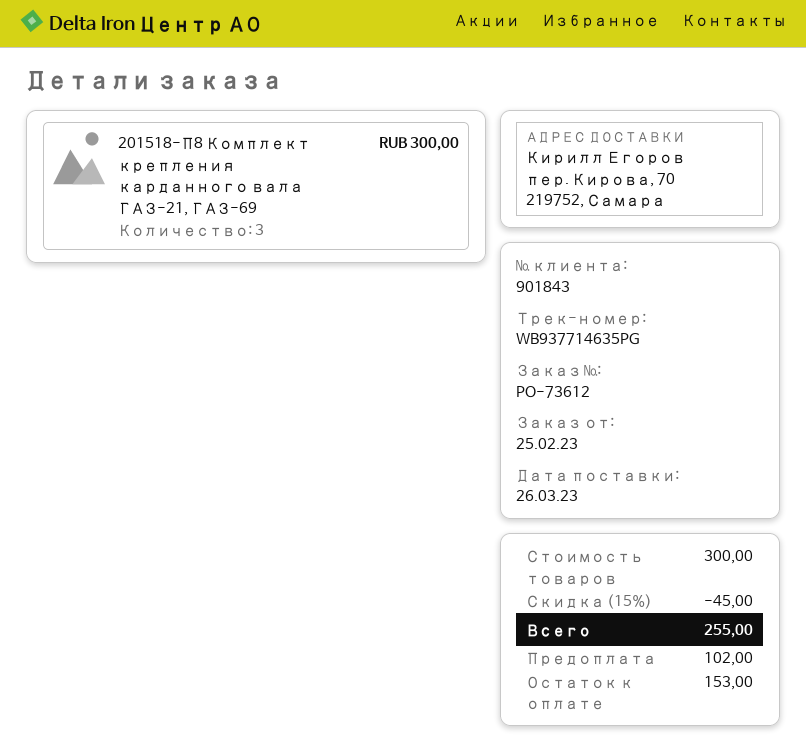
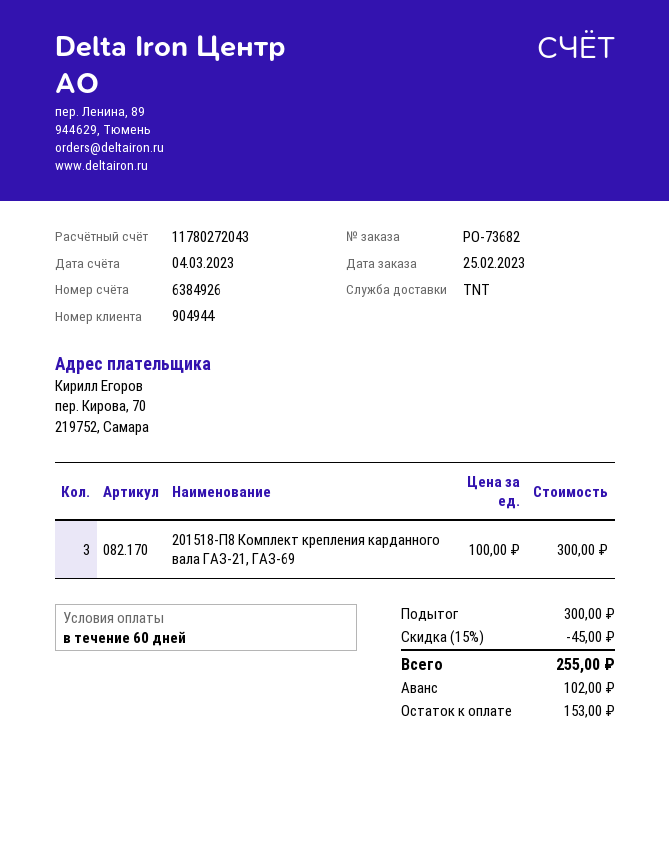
order number: PO-73612 -> PO-73682
customer number: 901843 -> 904944

